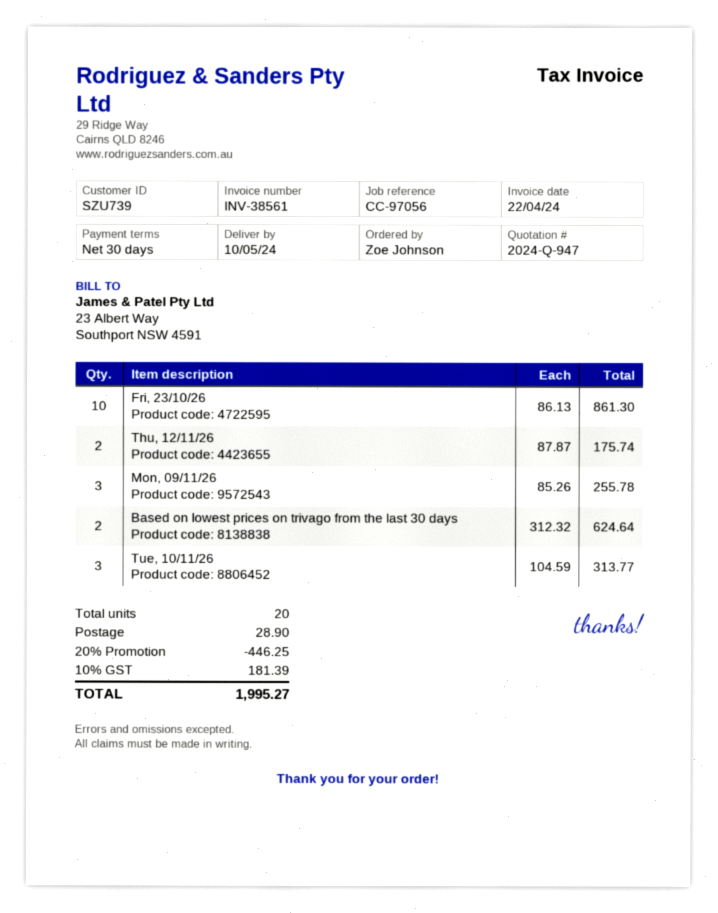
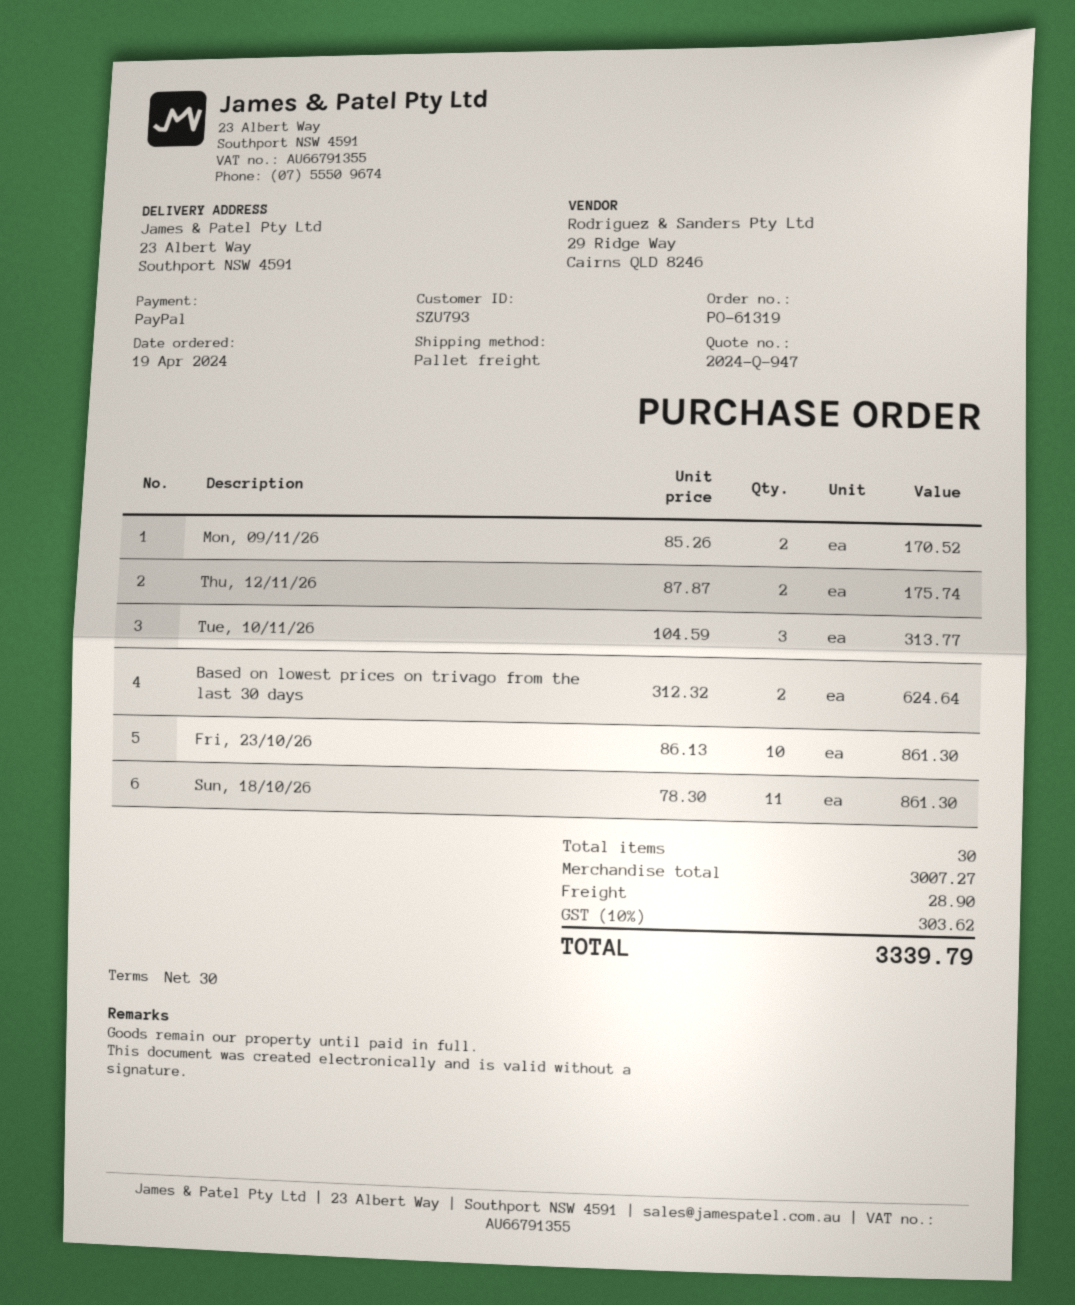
customer number: SZU739 -> SZU793
Mon, 09/11/26: 3 x 85.26 = 255.78 -> 2 x 85.26 = 170.52
Sun, 18/10/26: none -> 11 x 78.30 = 861.30
total quantity: 20 -> 30
discount: 20% = 446.25 -> none
tax: 10% = 181.39 -> 10% = 303.62
total: 1995.27 -> 3339.79

